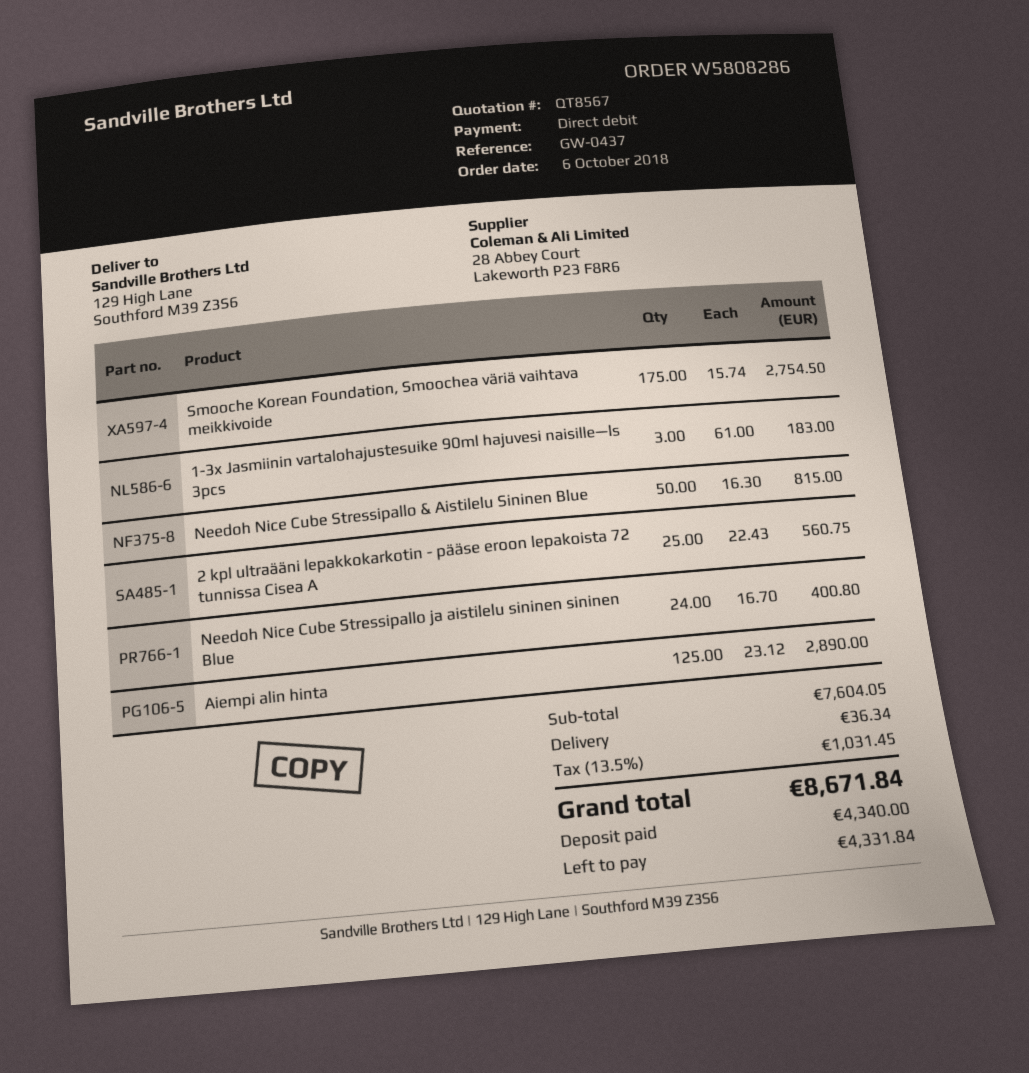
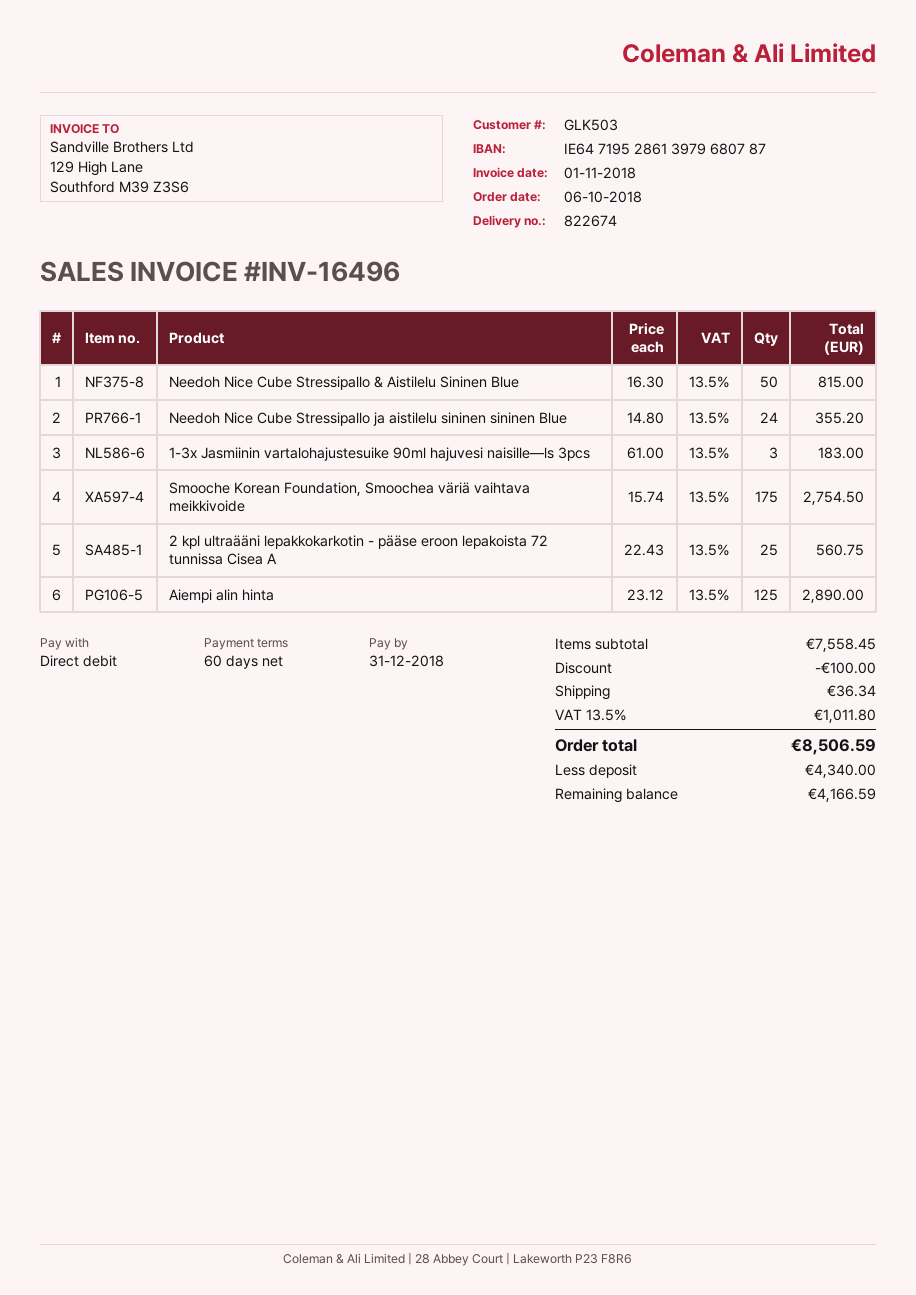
Needoh Nice Cube Stressipallo ja aistilelu sininen sininen Blue: 24 x 16.70 = 400.80 -> 24 x 14.80 = 355.20
subtotal: 7604.05 -> 7558.45
discount: none -> 100.00
tax: 13.5% = 1031.45 -> 13.5% = 1011.80
total: 8671.84 -> 8506.59
balance: 4331.84 -> 4166.59

